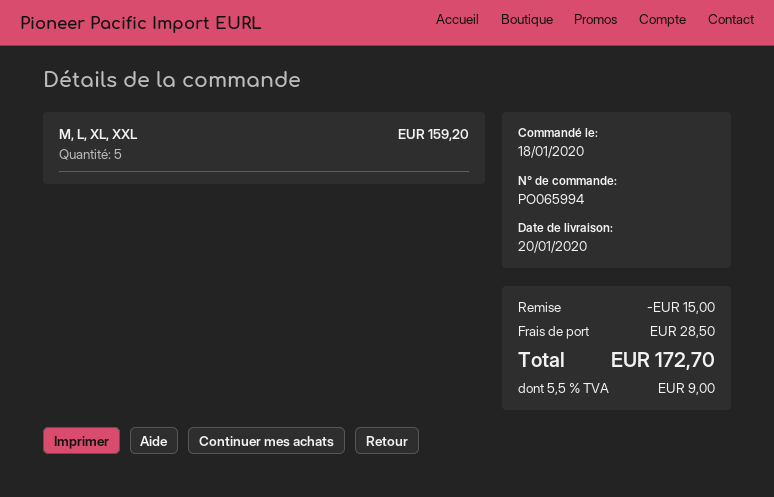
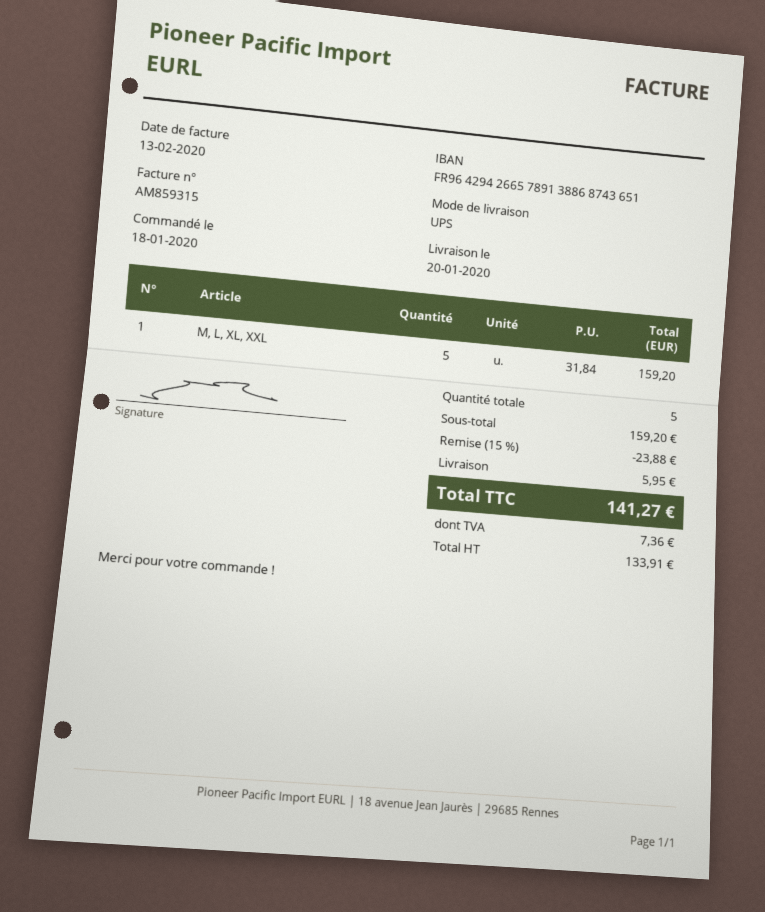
discount: 15.00 -> 23.88
shipping: 28.50 -> 5.95
tax: 9.00 -> 7.36
total: 172.70 -> 141.27

